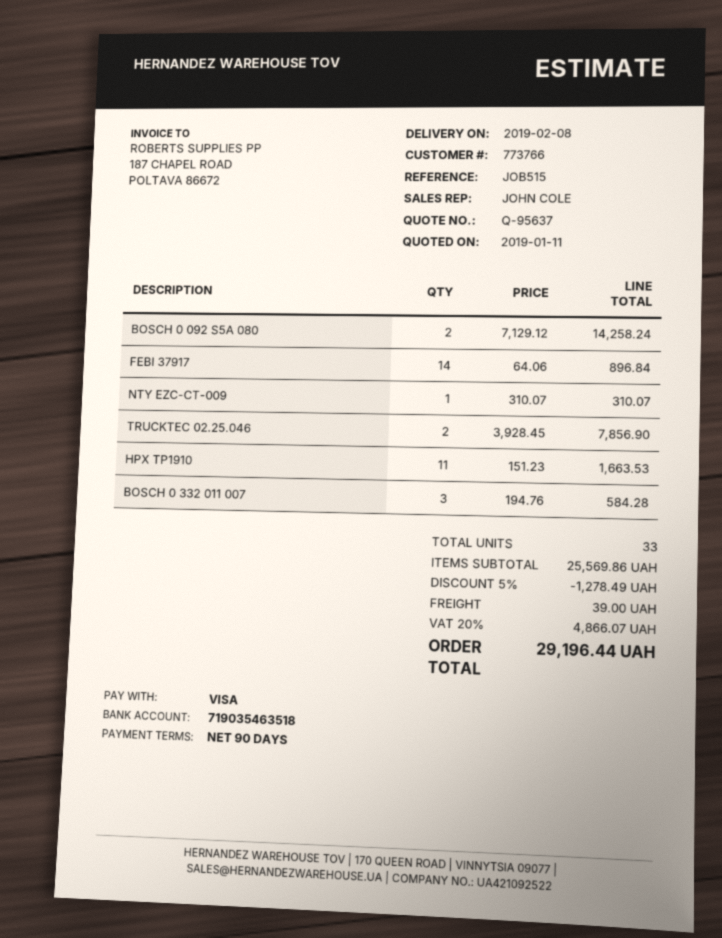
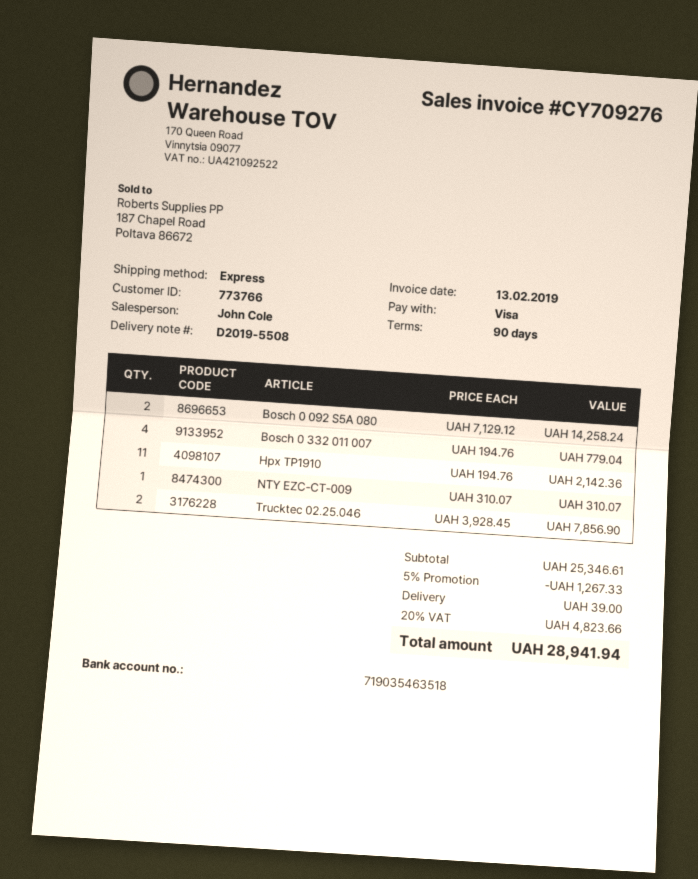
FEBI 37917: 14 x 64.06 = 896.84 -> none
HPX TP1910: 11 x 151.23 = 1663.53 -> 11 x 194.76 = 2142.36
BOSCH 0 332 011 007: 3 x 194.76 = 584.28 -> 4 x 194.76 = 779.04
subtotal: 25569.86 -> 25346.61
discount: 5% = 1278.49 -> 5% = 1267.33
tax: 20% = 4866.07 -> 20% = 4823.66
total: 29196.44 -> 28941.94

